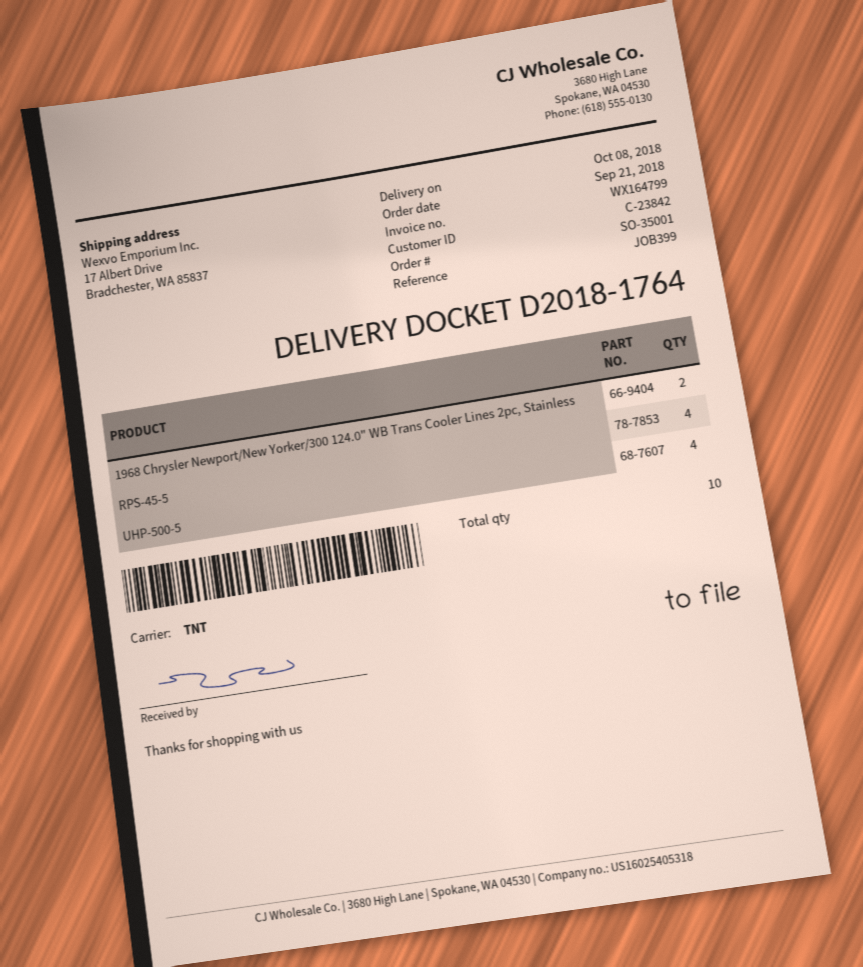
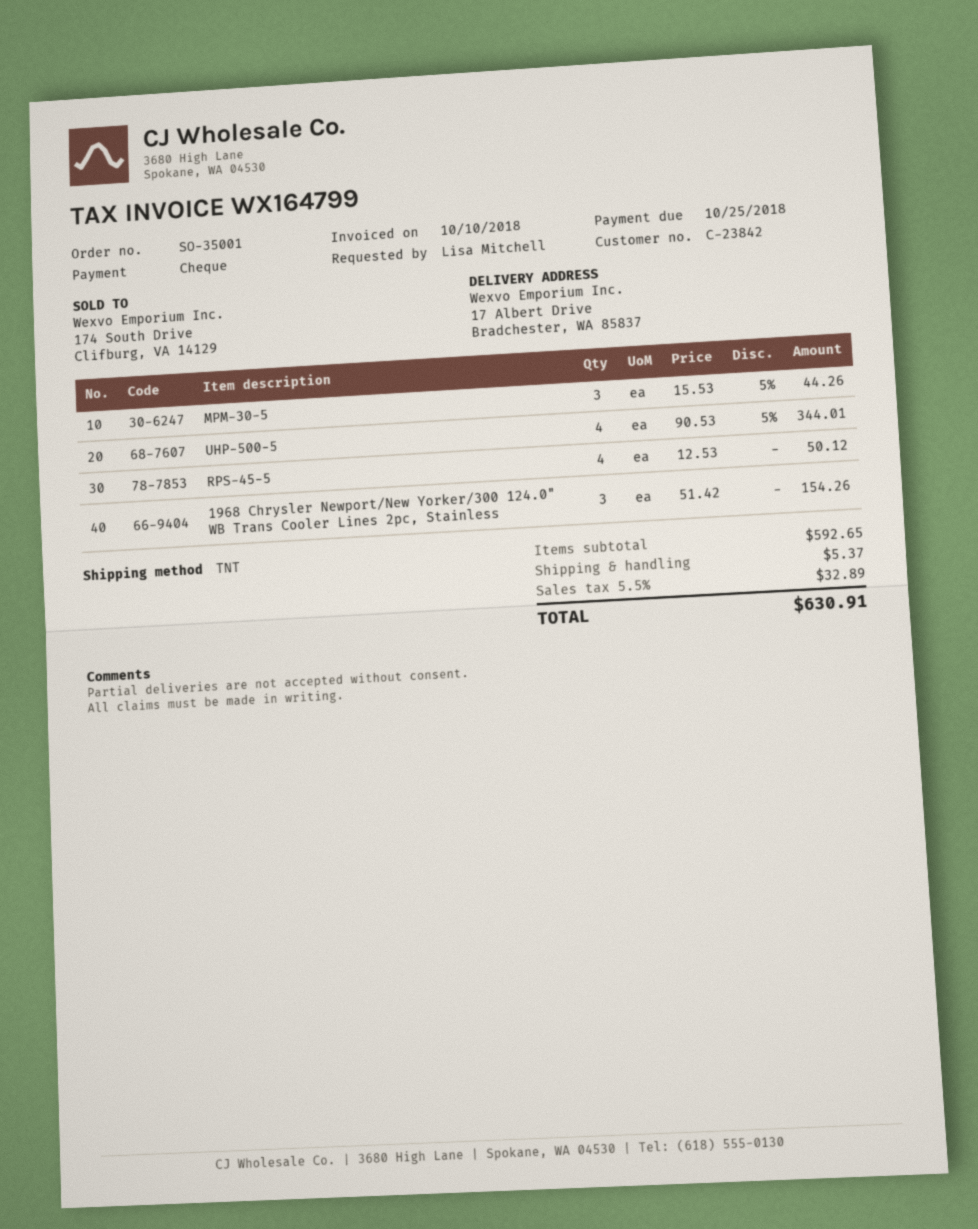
1968 Chrysler Newport/New Yorker/300 124.0" WB Trans Cooler Lines 2pc, Stainless: 2 -> 3
MPM-30-5: none -> 3

